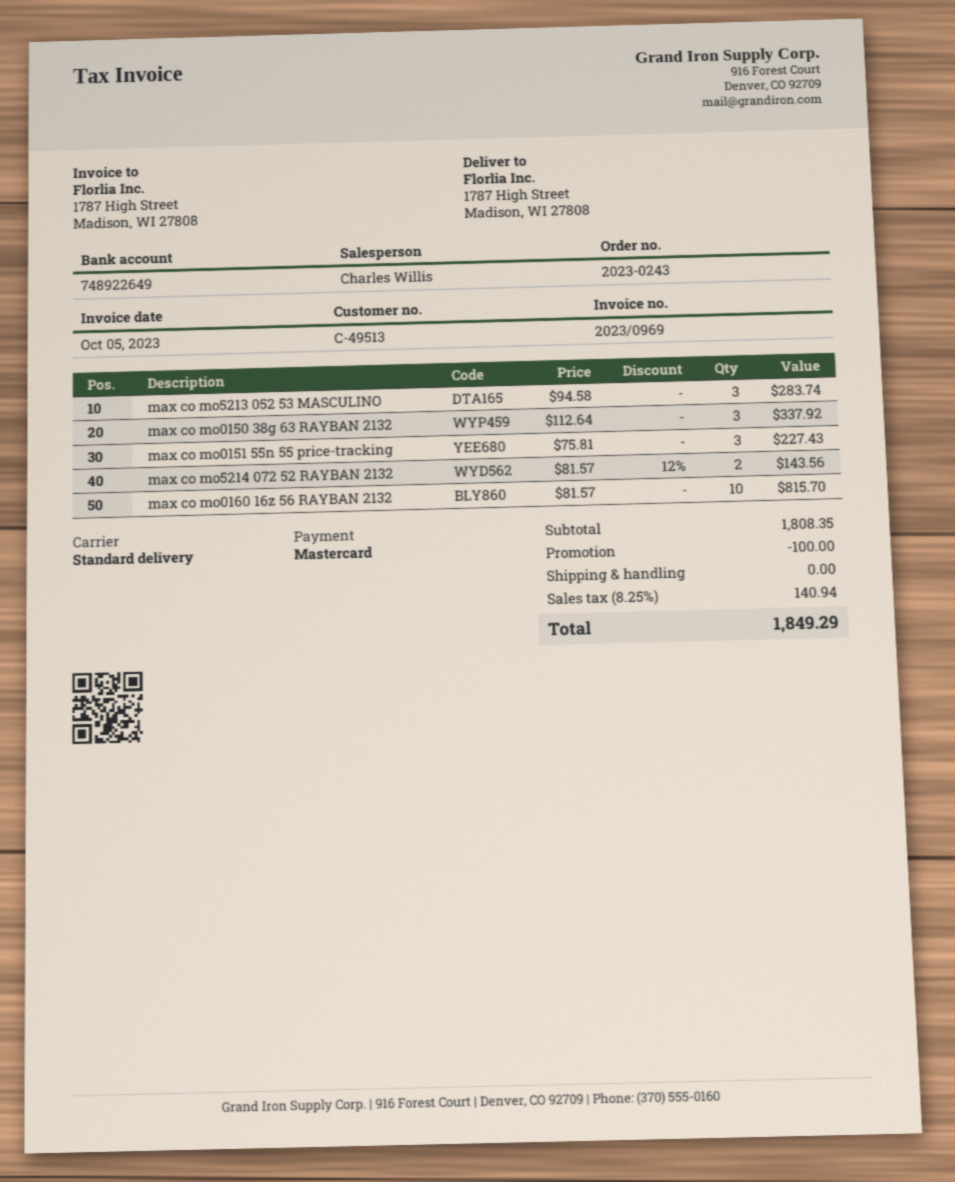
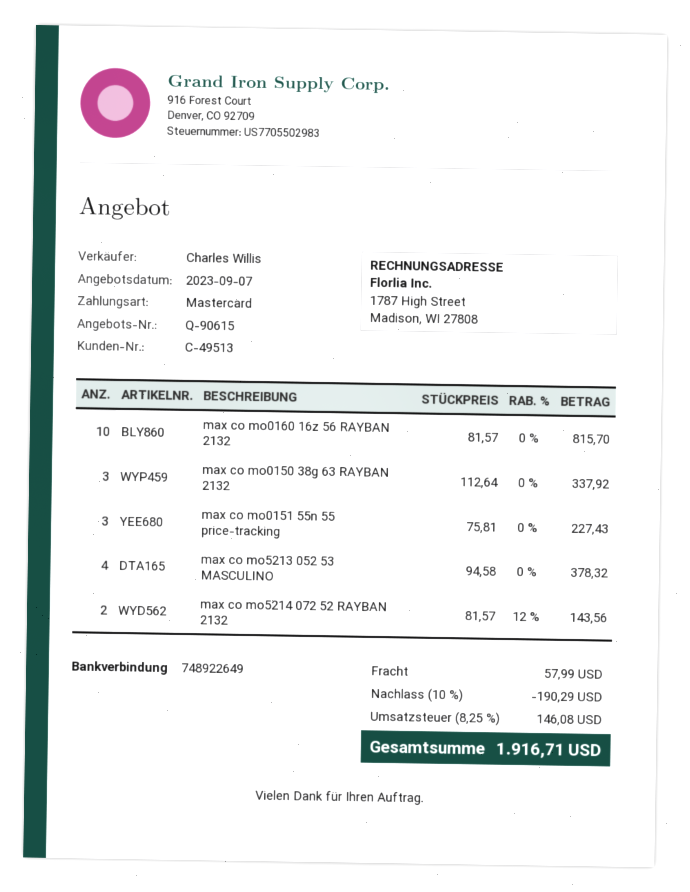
max co mo5213 052 53 MASCULINO: 3 x 94.58 = 283.74 -> 4 x 94.58 = 378.32
discount: 100.00 -> 190.29
shipping: 0.00 -> 57.99
tax: 8.25% = 140.94 -> 8.25% = 146.08
total: 1849.29 -> 1916.71

